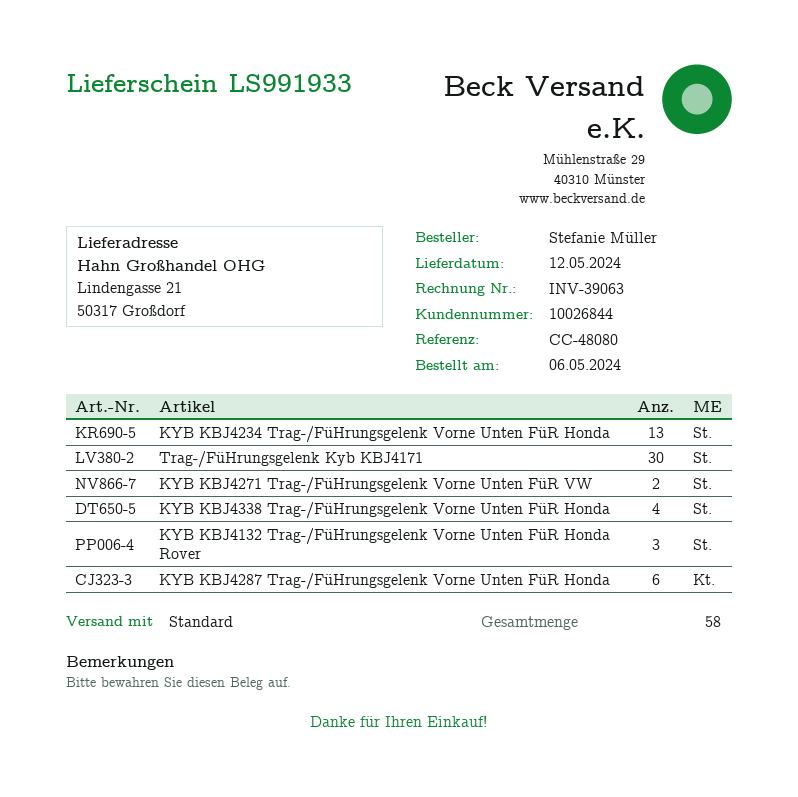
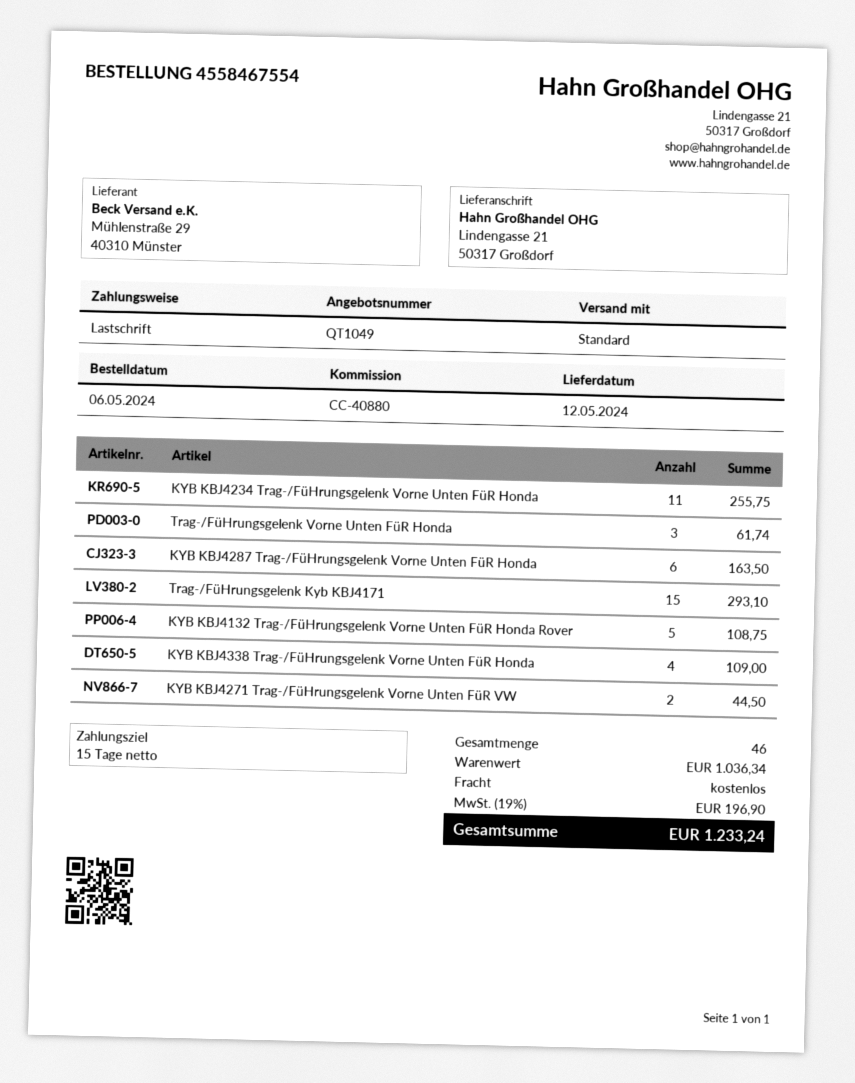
reference: CC-48080 -> CC-40880
KYB KBJ4234 Trag-/FüHrungsgelenk Vorne Unten FüR Honda: 13 -> 11
Trag-/FüHrungsgelenk Kyb KBJ4171: 30 -> 15
KYB KBJ4132 Trag-/FüHrungsgelenk Vorne Unten FüR Honda Rover: 3 -> 5
Trag-/FüHrungsgelenk Vorne Unten FüR Honda: none -> 3
total quantity: 58 -> 46

